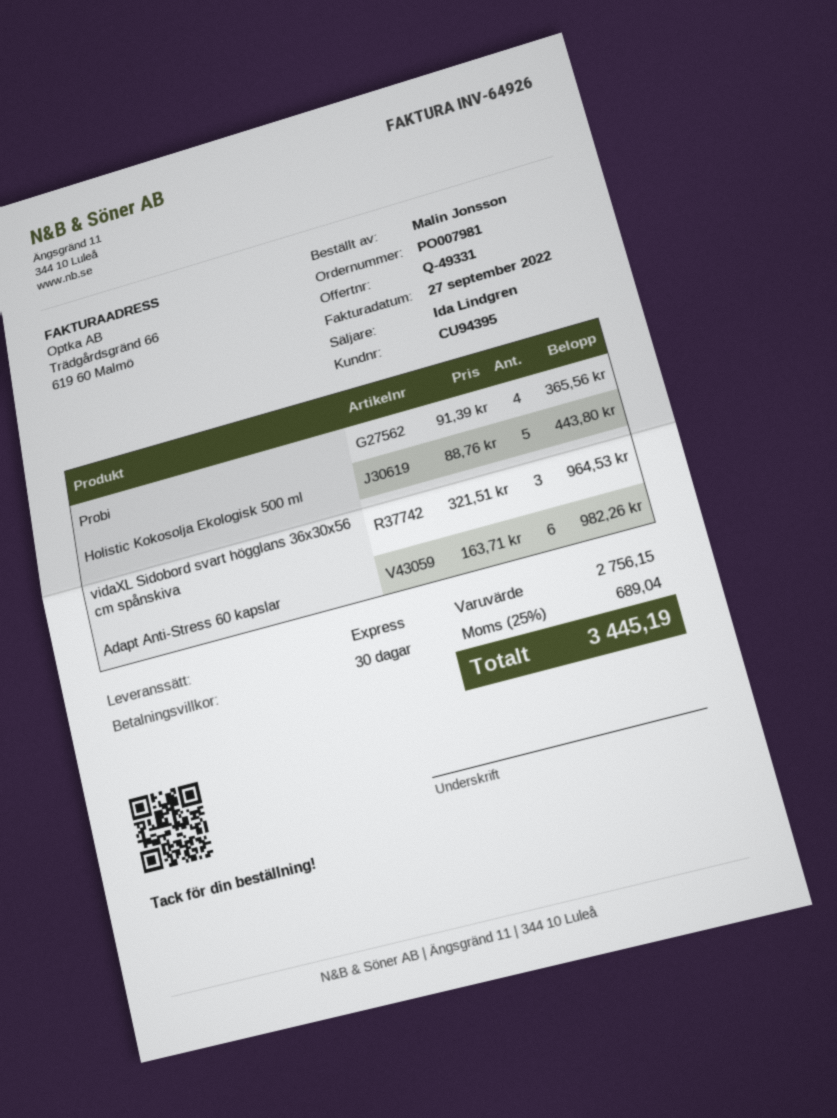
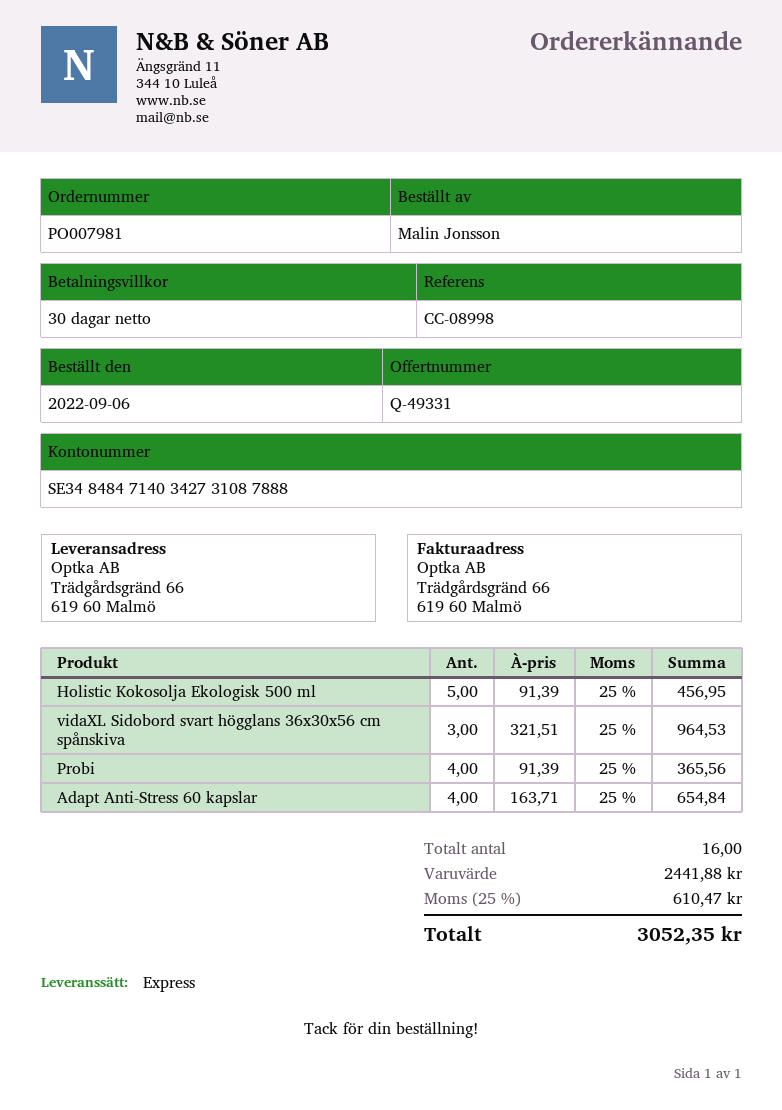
Holistic Kokosolja Ekologisk 500 ml: 5 x 88.76 = 443.80 -> 5 x 91.39 = 456.95
Adapt Anti-Stress 60 kapslar: 6 x 163.71 = 982.26 -> 4 x 163.71 = 654.84
subtotal: 2756.15 -> 2441.88
tax: 25% = 689.04 -> 25% = 610.47
total: 3445.19 -> 3052.35

